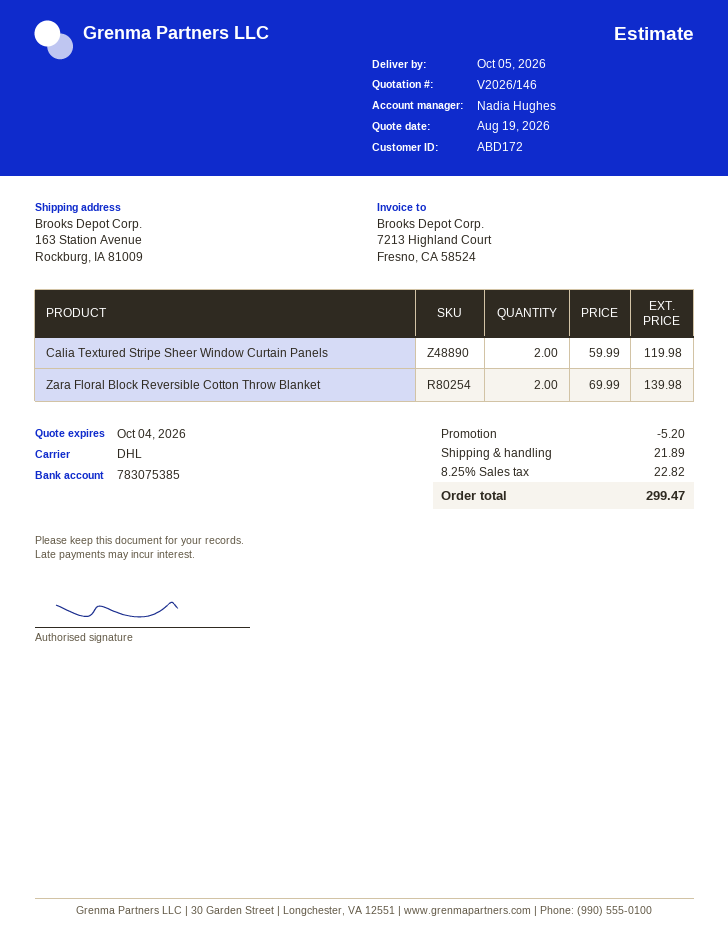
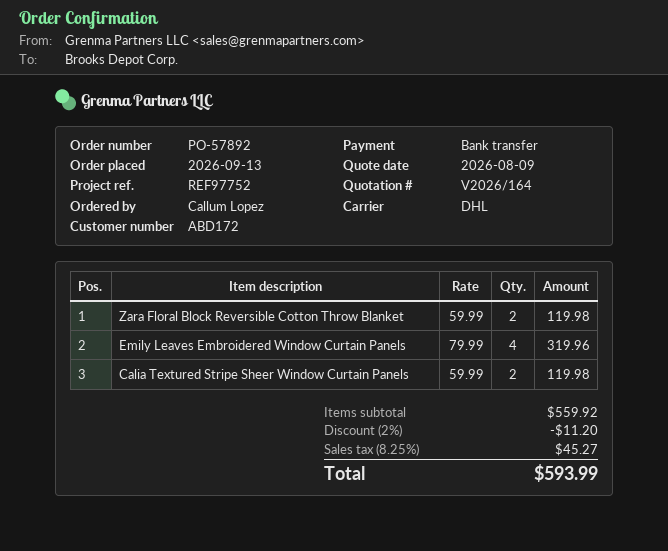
quote number: V2026/146 -> V2026/164
quote date: 2026-08-19 -> 2026-08-09
Zara Floral Block Reversible Cotton Throw Blanket: 2 x 69.99 = 139.98 -> 2 x 59.99 = 119.98
Emily Leaves Embroidered Window Curtain Panels: none -> 4 x 79.99 = 319.96
discount: 5.20 -> 11.20
shipping: 21.89 -> none
tax: 8.25% = 22.82 -> 8.25% = 45.27
total: 299.47 -> 593.99

